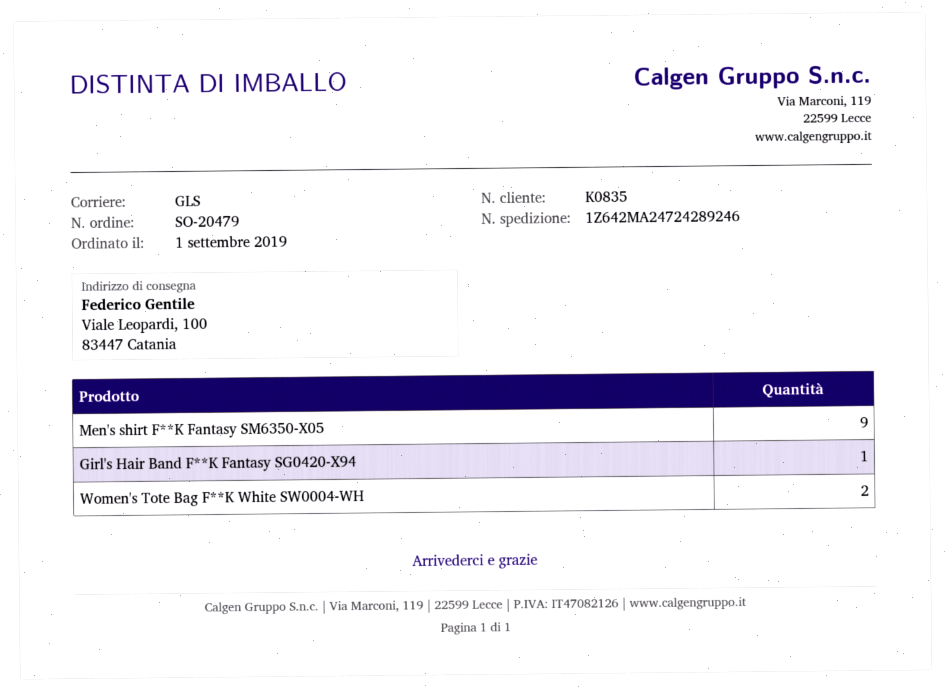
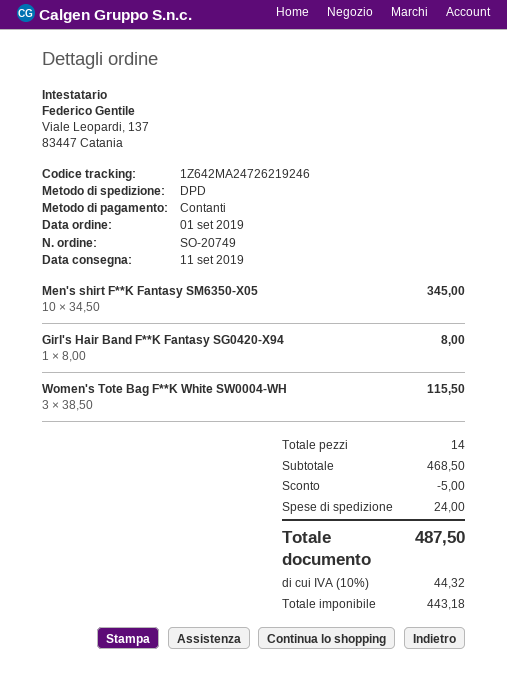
order number: SO-20479 -> SO-20749
shipping method: GLS -> DPD
tracking number: 1Z642MA24724289246 -> 1Z642MA24726219246
Men's shirt F**K Fantasy SM6350-X05: 9 -> 10
Women's Tote Bag F**K White SW0004-WH: 2 -> 3

